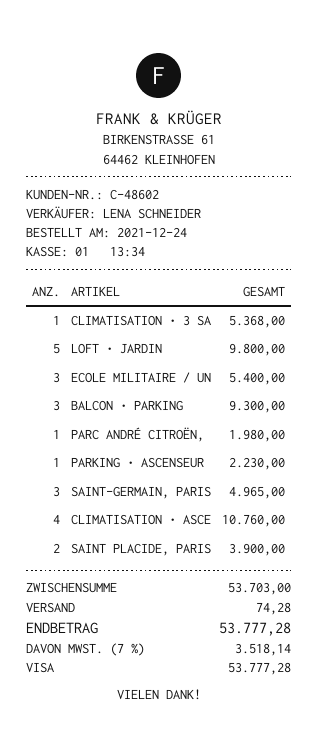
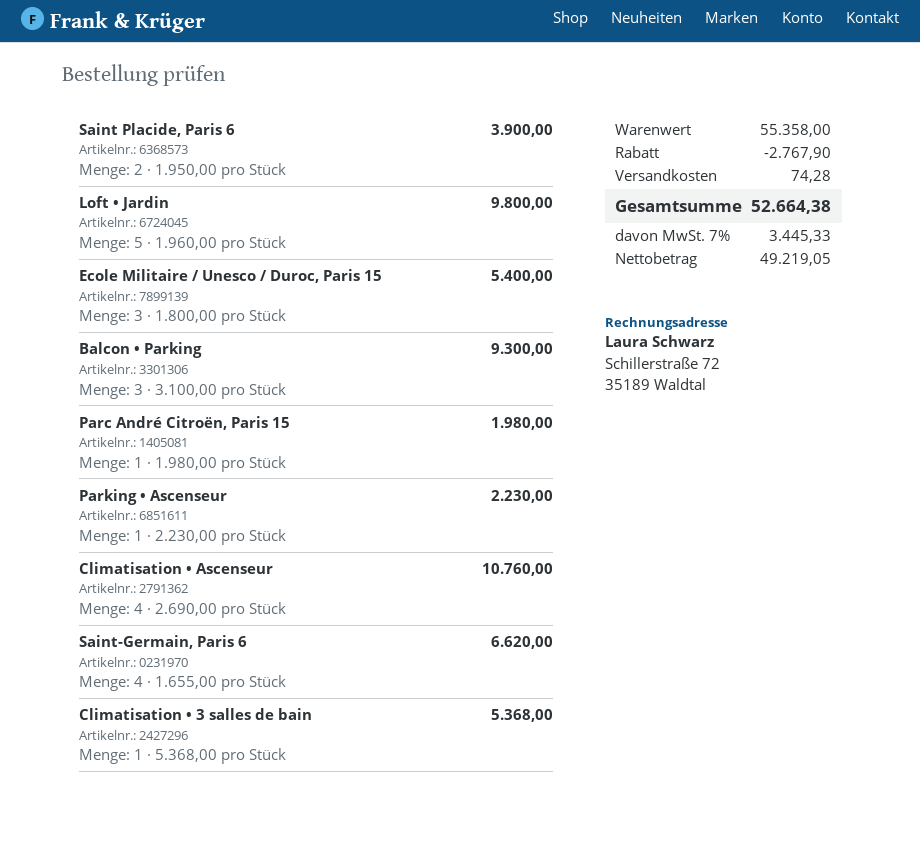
SAINT-GERMAIN, PARIS: 3 for 4965.00 -> 4 for 6620.00
subtotal: 53703.00 -> 55358.00
discount: none -> 2767.90
tax: 7% = 3518.14 -> 7% = 3445.33
total: 53777.28 -> 52664.38

